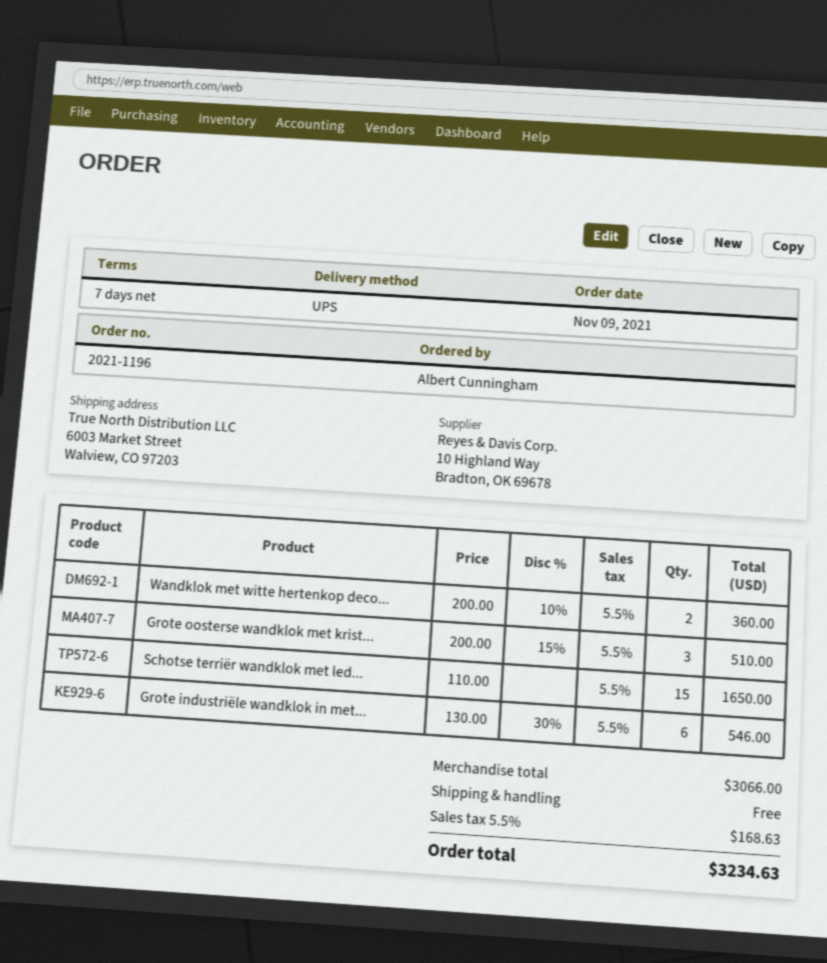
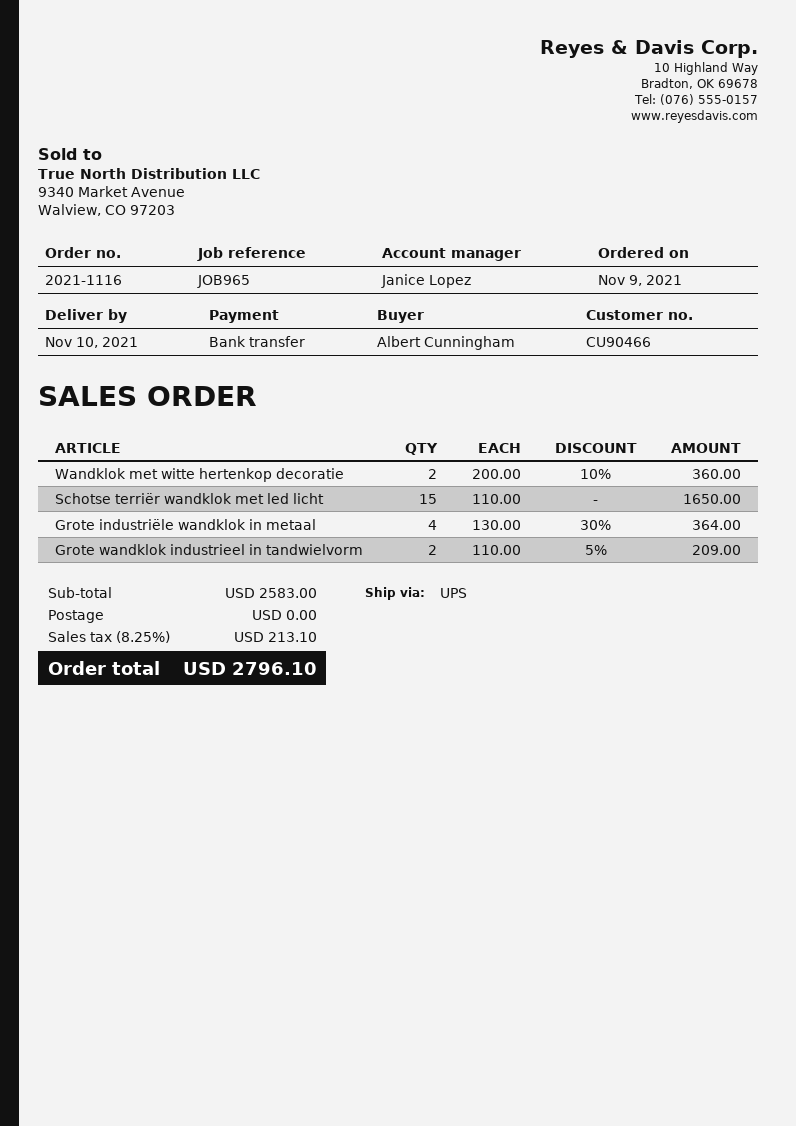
order number: 2021-1196 -> 2021-1116
Grote oosterse wandklok met krist...: 3 x 200.00 - 15% = 510.00 -> none
Grote industriële wandklok in met...: 6 x 130.00 - 30% = 546.00 -> 4 x 130.00 - 30% = 364.00
Grote wandklok industrieel in tandwielvorm: none -> 2 x 110.00 - 5% = 209.00
subtotal: 3066.00 -> 2583.00
tax: 5.5% = 168.63 -> 8.25% = 213.10
total: 3234.63 -> 2796.10

